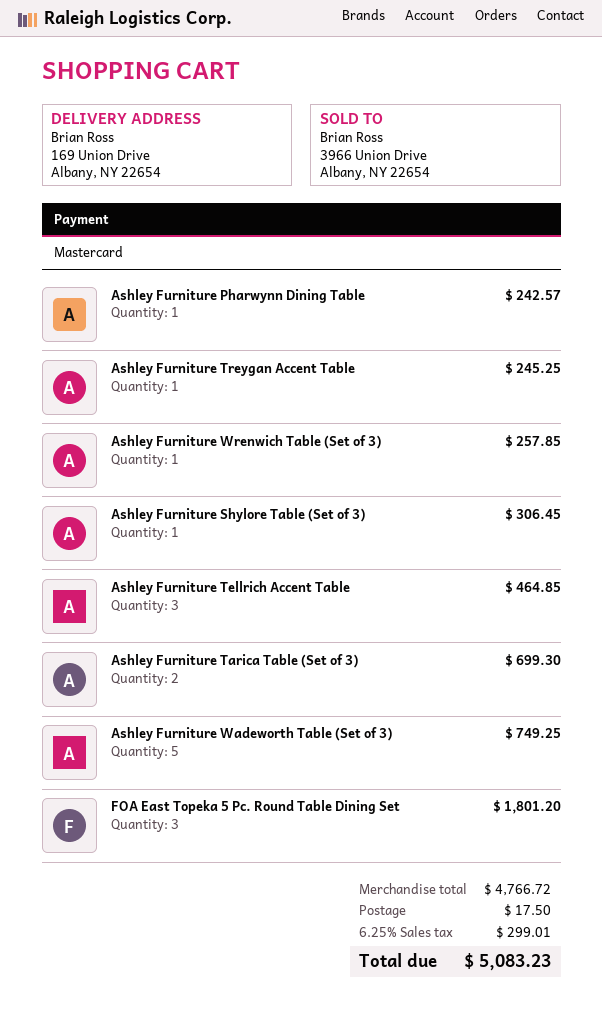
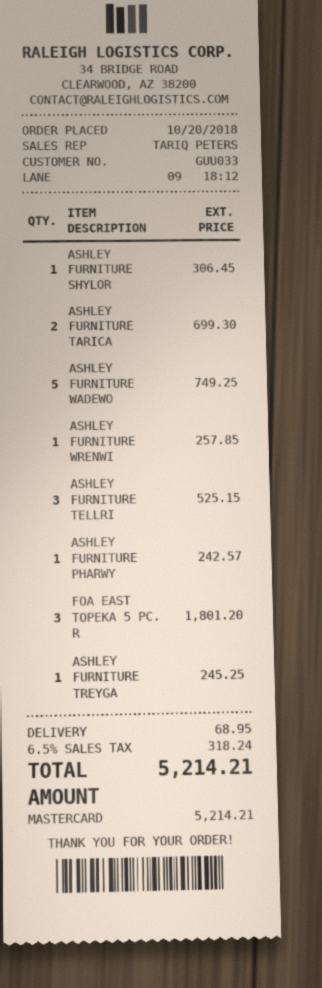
Ashley Furniture Tellrich Accent Table: 3 for 464.85 -> 3 for 525.15
shipping: 17.50 -> 68.95
tax: 6.25% = 299.01 -> 6.5% = 318.24
total: 5083.23 -> 5214.21

